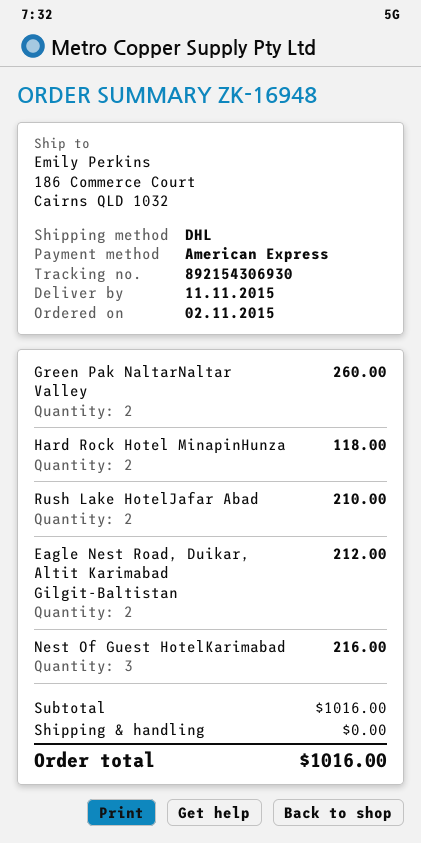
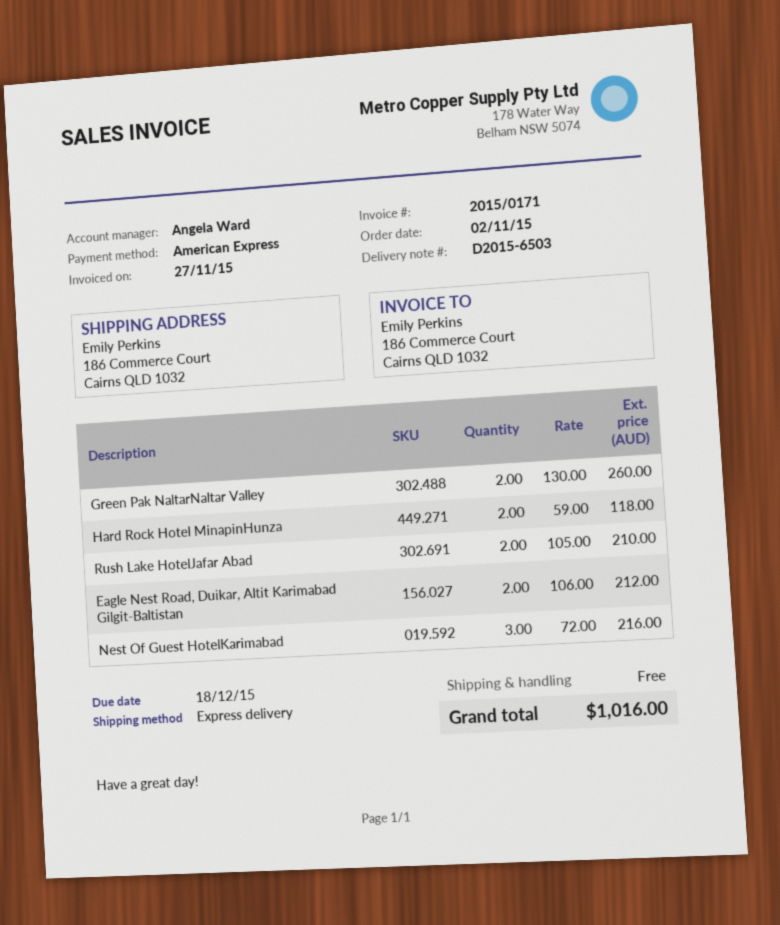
shipping method: DHL -> express

